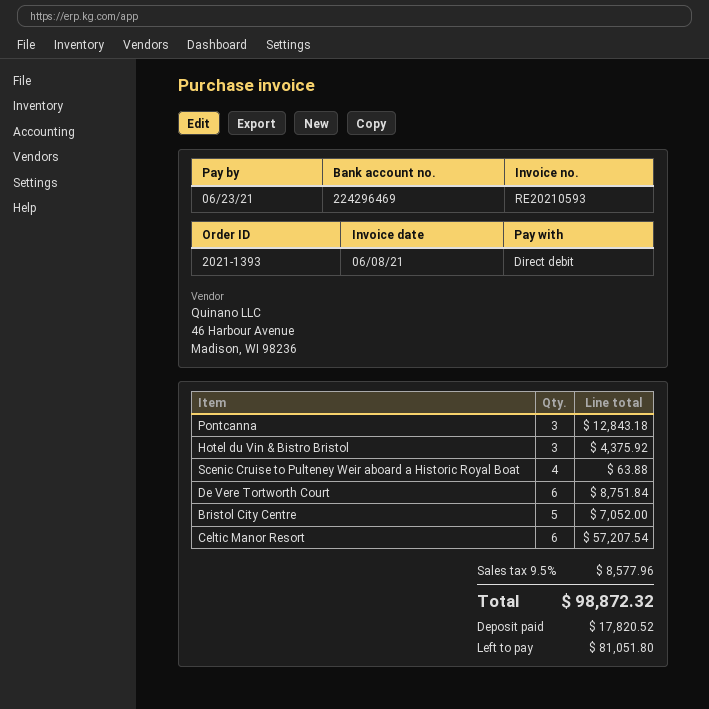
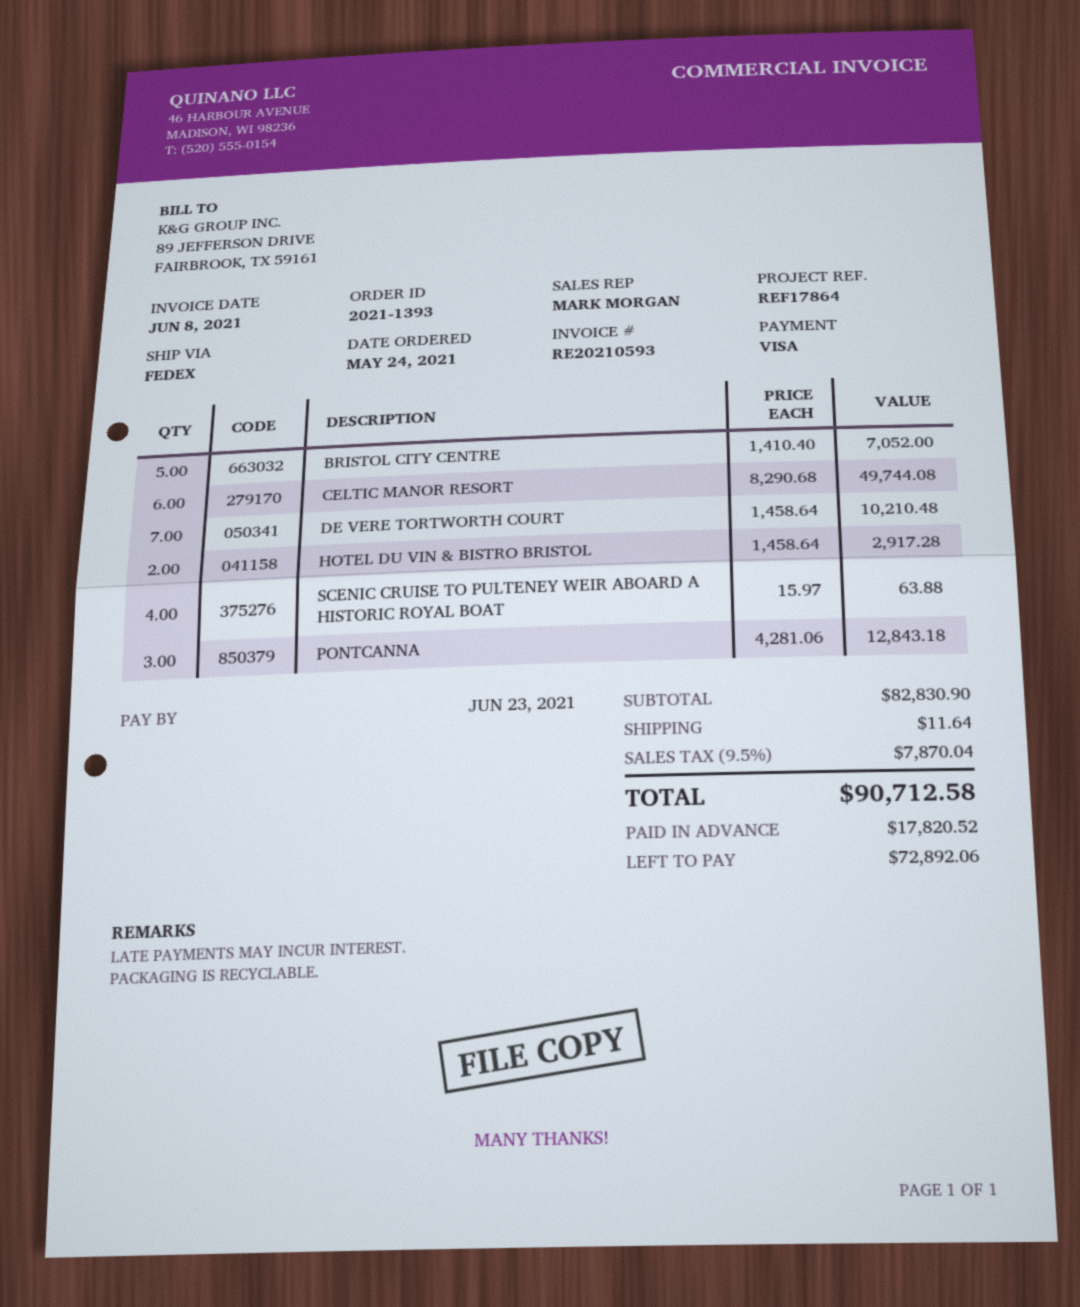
payment method: direct debit -> Visa
Hotel du Vin & Bistro Bristol: 3 for 4375.92 -> 2 for 2917.28
De Vere Tortworth Court: 6 for 8751.84 -> 7 for 10210.48
Celtic Manor Resort: 6 for 57207.54 -> 6 for 49744.08
shipping: none -> 11.64
tax: 9.5% = 8577.96 -> 9.5% = 7870.04
total: 98872.32 -> 90712.58
balance: 81051.80 -> 72892.06

